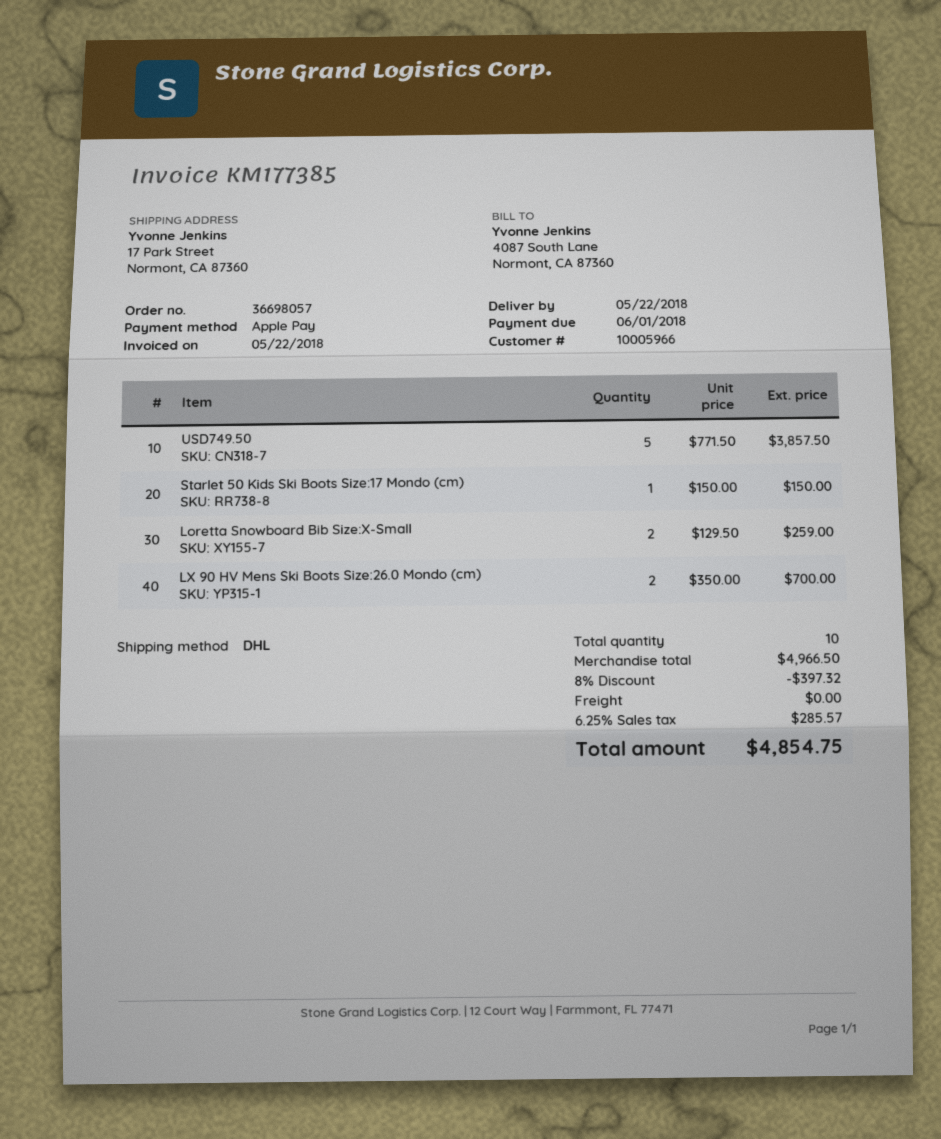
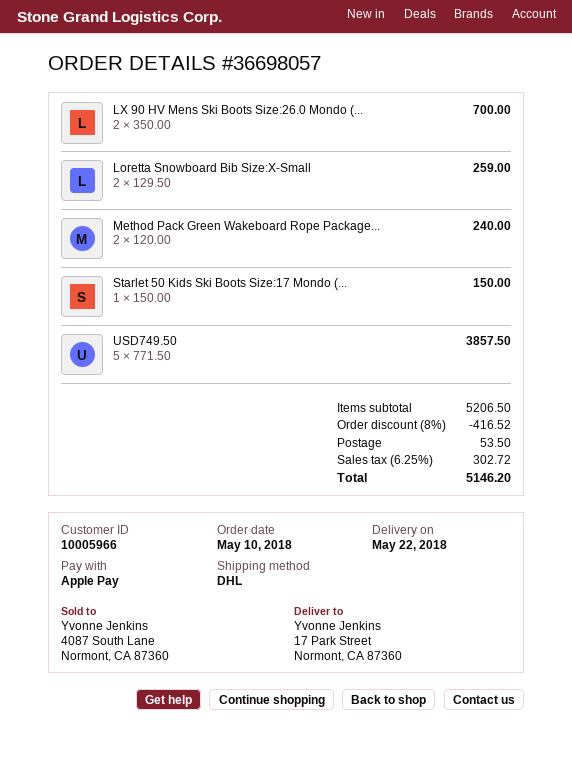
Method Pack Green Wakeboard Rope Package...: none -> 2 x 120.00 = 240.00
subtotal: 4966.50 -> 5206.50
discount: 8% = 397.32 -> 8% = 416.52
shipping: 0.00 -> 53.50
tax: 6.25% = 285.57 -> 6.25% = 302.72
total: 4854.75 -> 5146.20

